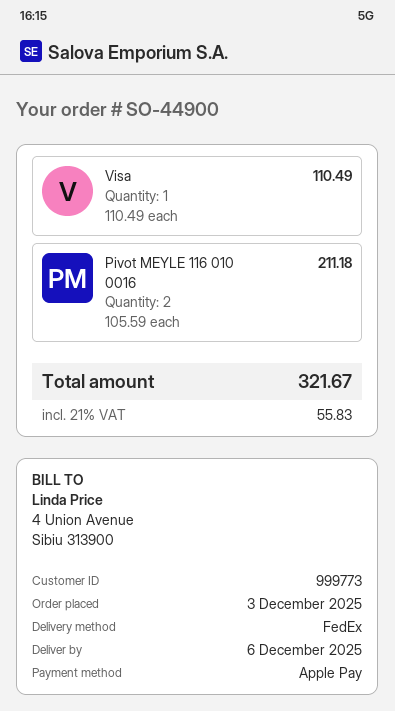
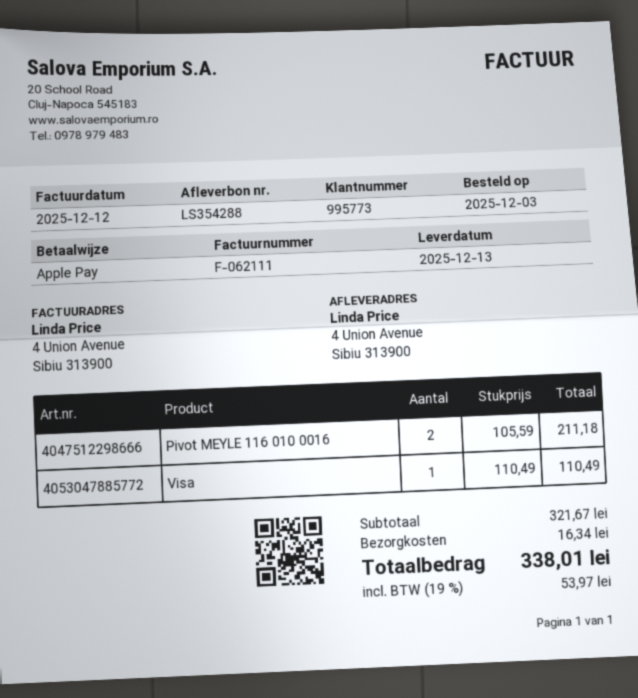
delivery date: 2025-12-06 -> 2025-12-13
customer number: 999773 -> 995773
shipping: none -> 16.34
tax: 21% = 55.83 -> 19% = 53.97
total: 321.67 -> 338.01

